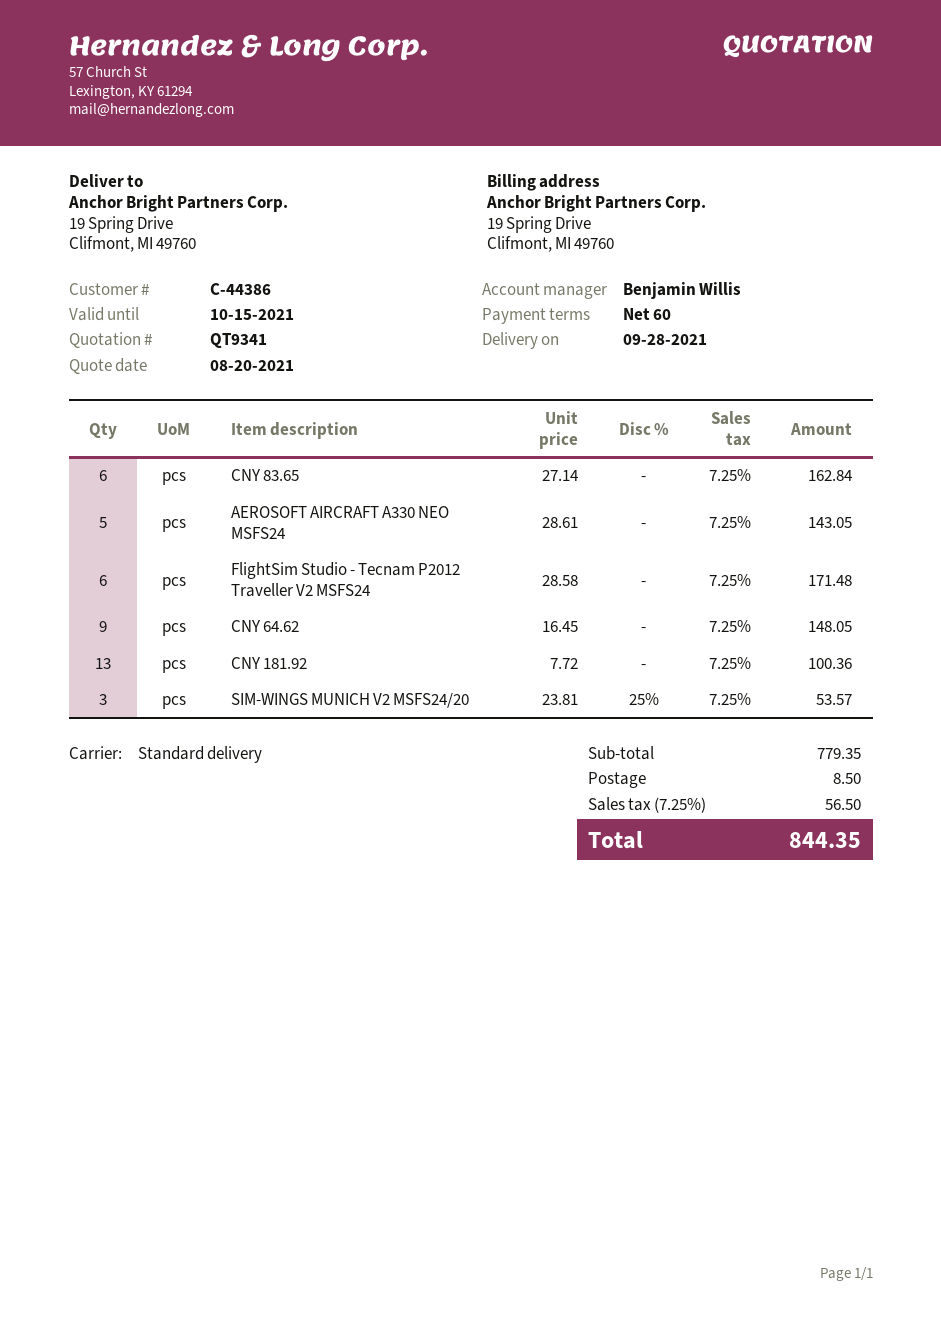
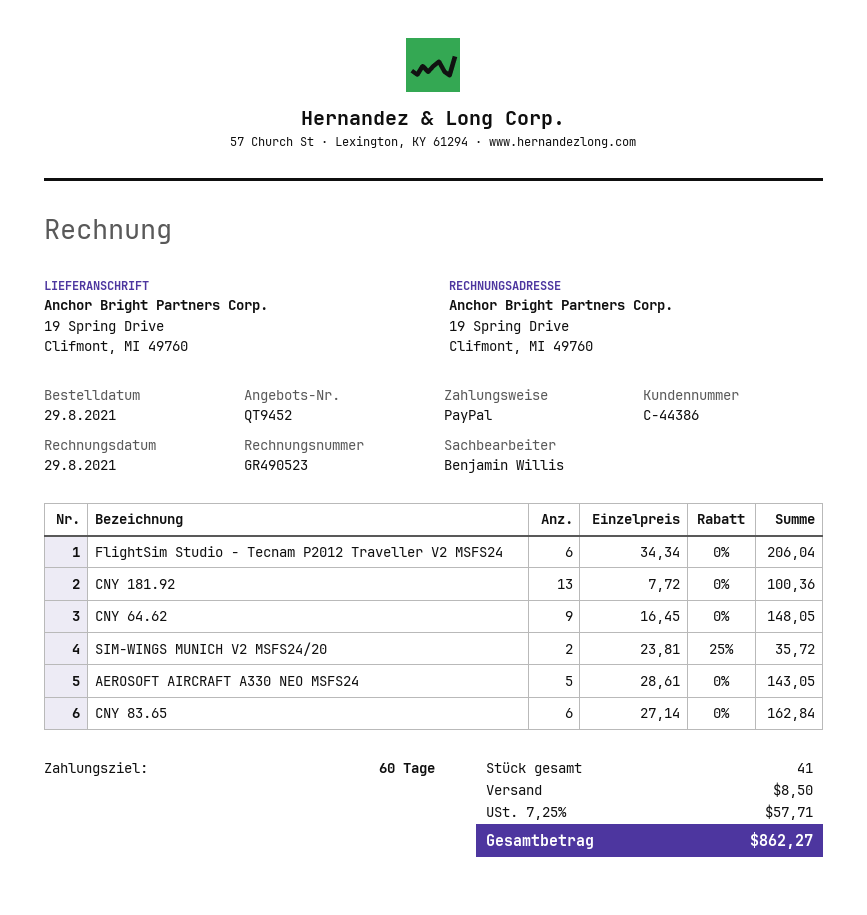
quote number: QT9341 -> QT9452
FlightSim Studio - Tecnam P2012 Traveller V2 MSFS24: 6 x 28.58 = 171.48 -> 6 x 34.34 = 206.04
SIM-WINGS MUNICH V2 MSFS24/20: 3 x 23.81 - 25% = 53.57 -> 2 x 23.81 - 25% = 35.72
tax: 7.25% = 56.50 -> 7.25% = 57.71
total: 844.35 -> 862.27

